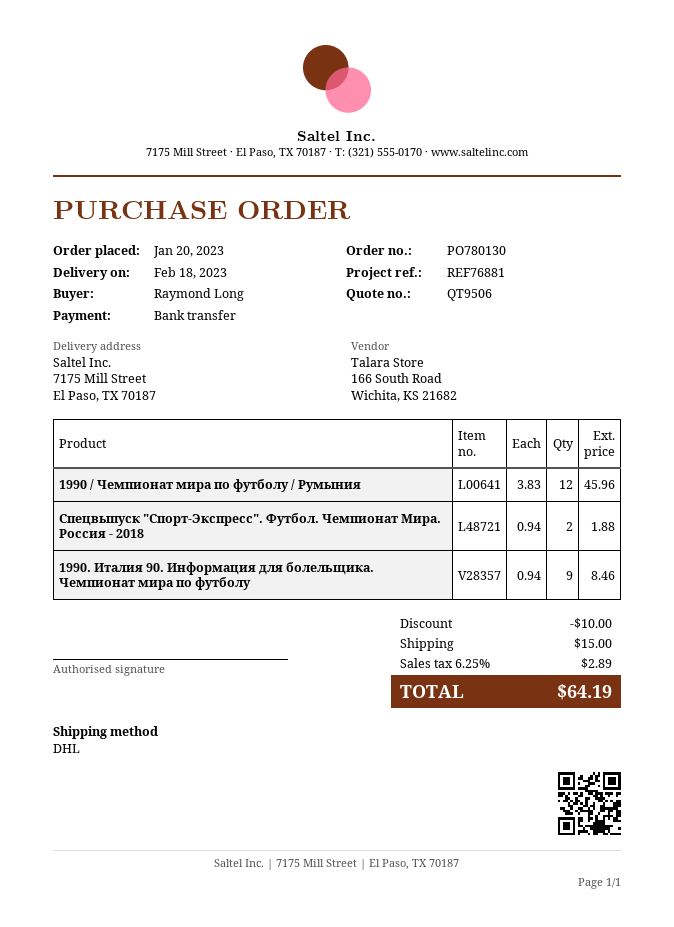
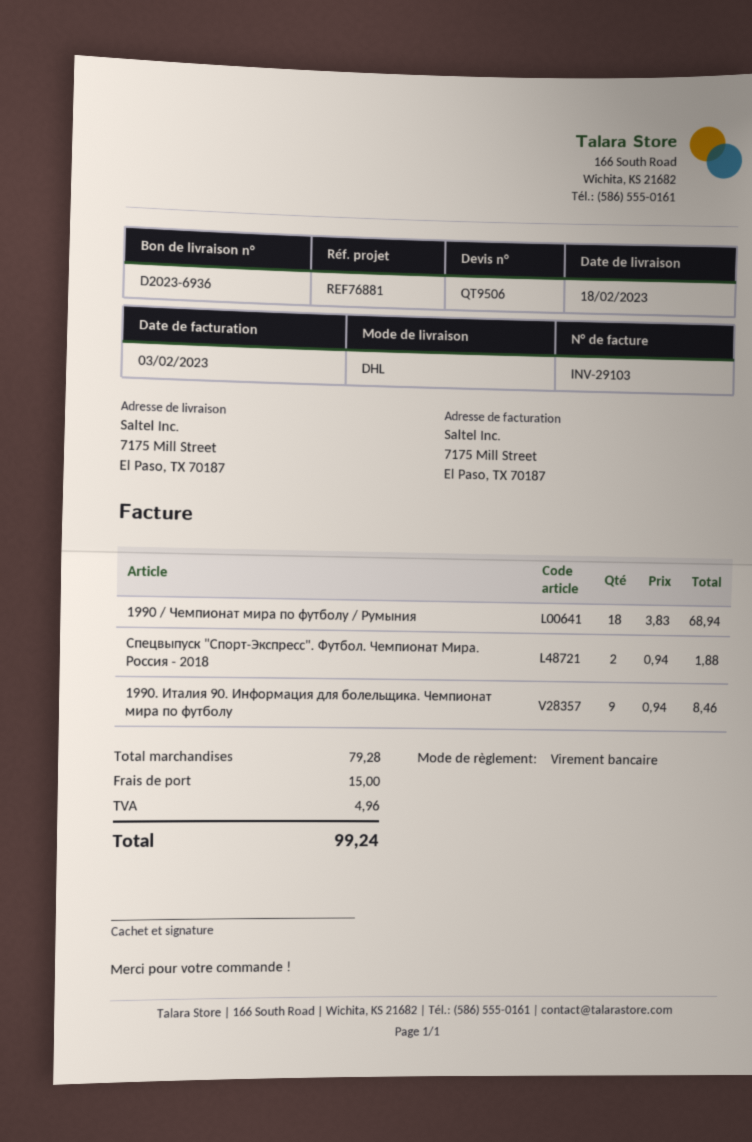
1990 / Чемпионат мира по футболу / Румыния: 12 x 3.83 = 45.96 -> 18 x 3.83 = 68.94
discount: 10.00 -> none
tax: 2.89 -> 4.96
total: 64.19 -> 99.24

